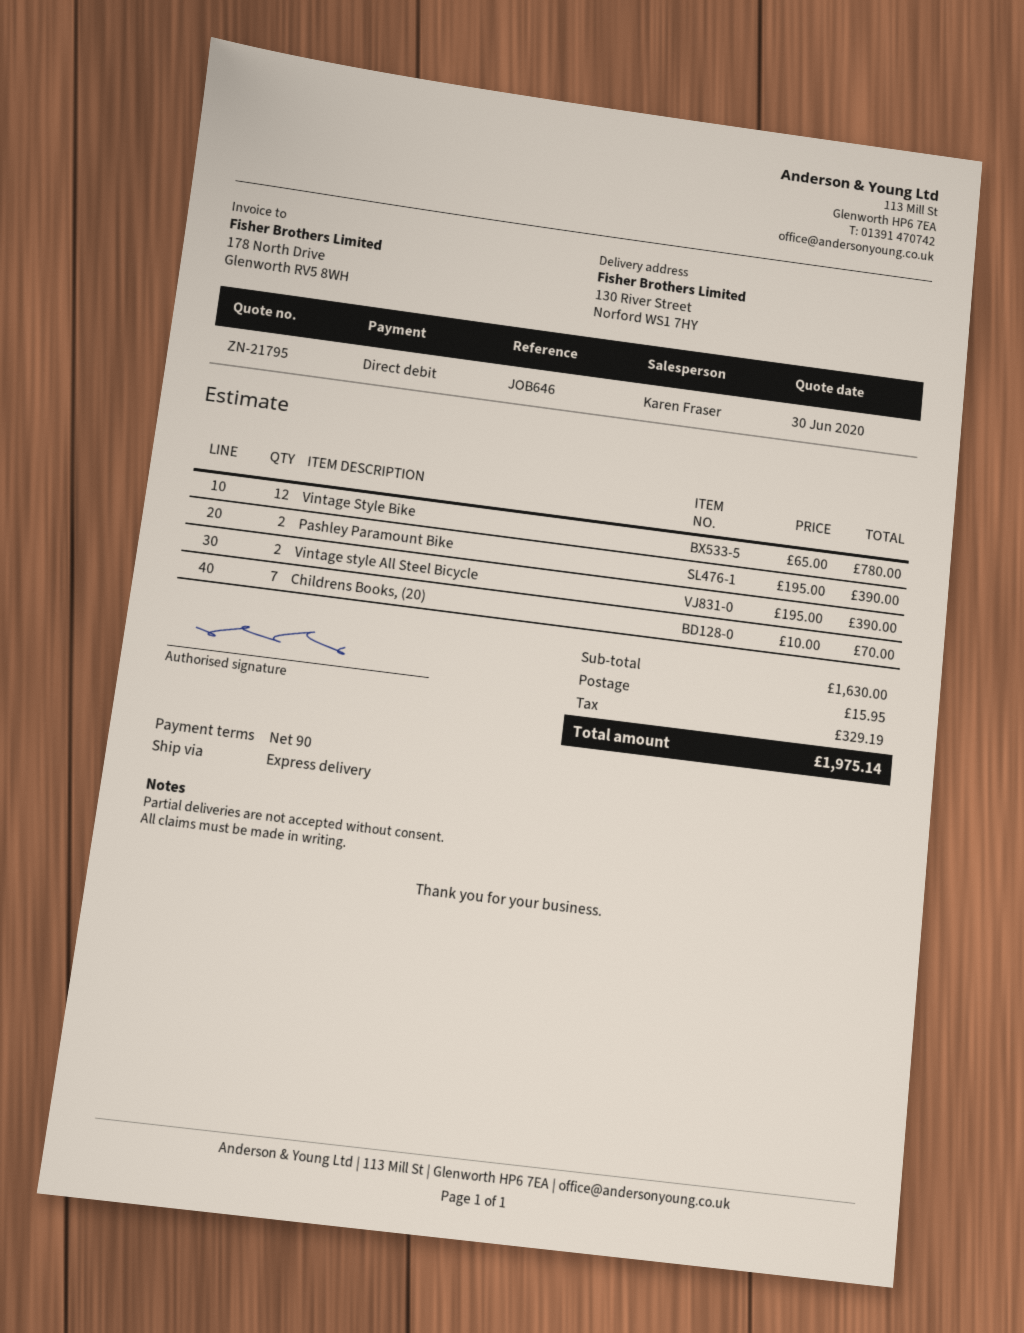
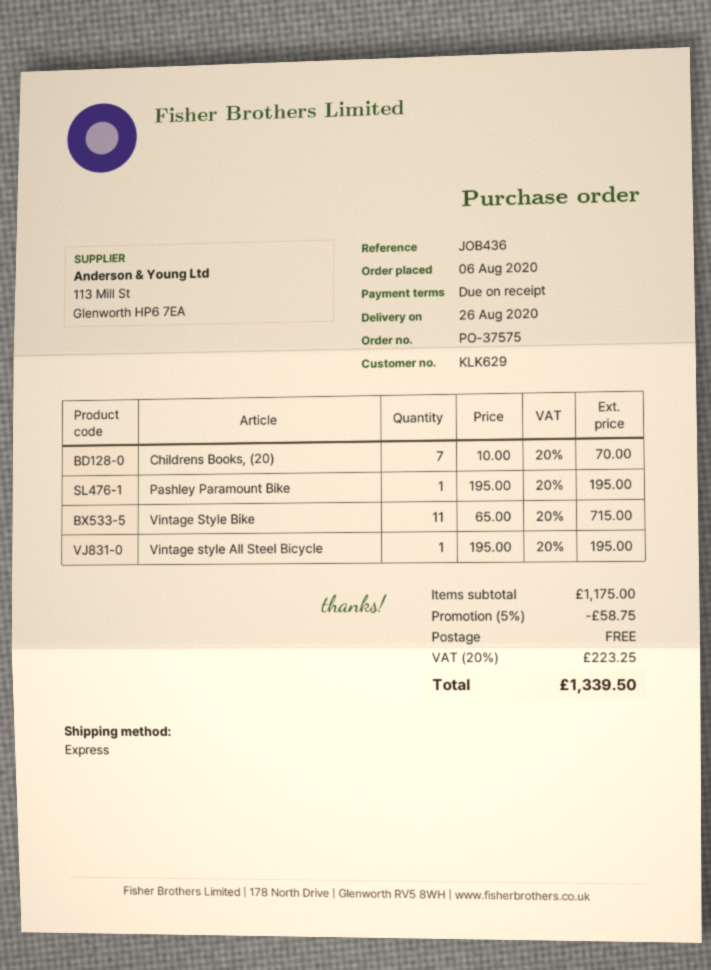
payment terms: 90 days -> on receipt
reference: JOB646 -> JOB436
Vintage Style Bike: 12 x 65.00 = 780.00 -> 11 x 65.00 = 715.00
Pashley Paramount Bike: 2 x 195.00 = 390.00 -> 1 x 195.00 = 195.00
Vintage style All Steel Bicycle: 2 x 195.00 = 390.00 -> 1 x 195.00 = 195.00
subtotal: 1630.00 -> 1175.00
discount: none -> 5% = 58.75
shipping: 15.95 -> 0.00
tax: 329.19 -> 223.25
total: 1975.14 -> 1339.50

